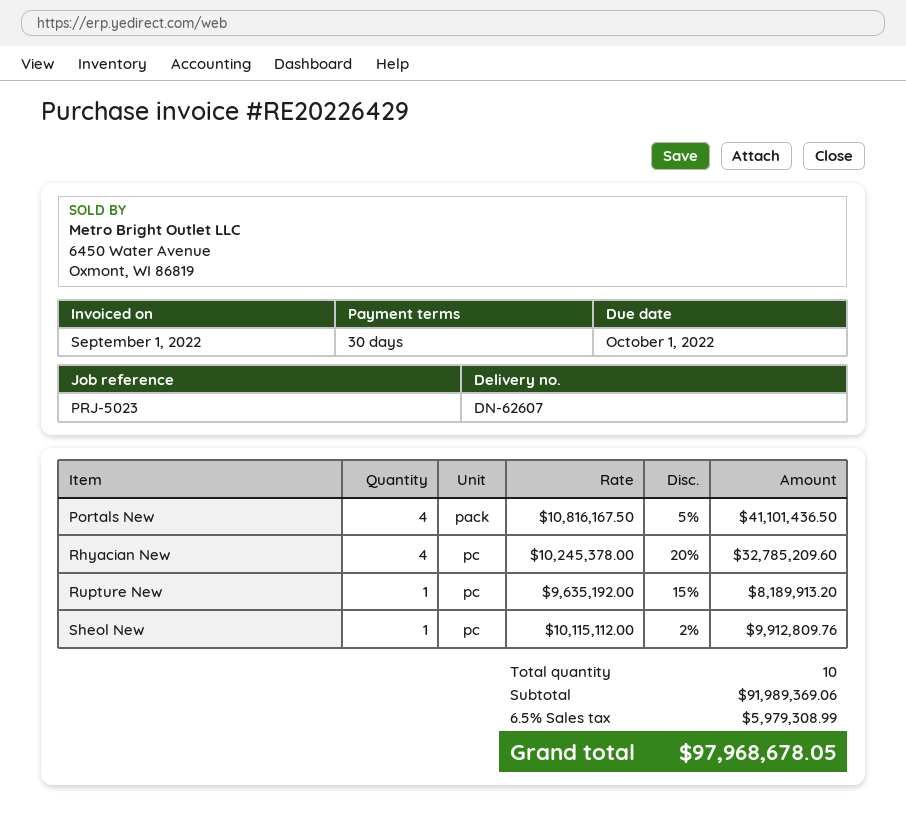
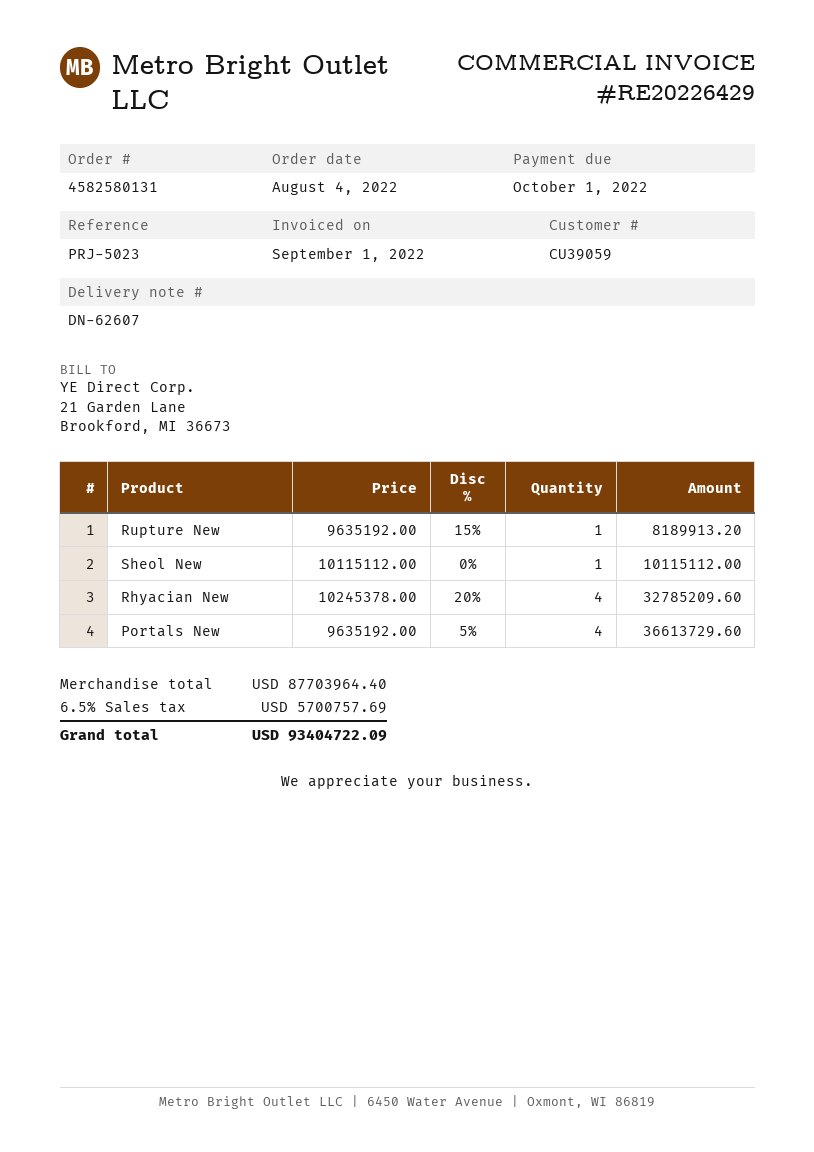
Portals New: 4 x 10816167.50 - 5% = 41101436.50 -> 4 x 9635192.00 - 5% = 36613729.60
Sheol New: 1 x 10115112.00 - 2% = 9912809.76 -> 1 x 10115112.00 = 10115112.00
subtotal: 91989369.06 -> 87703964.40
tax: 6.5% = 5979308.99 -> 6.5% = 5700757.69
total: 97968678.05 -> 93404722.09

